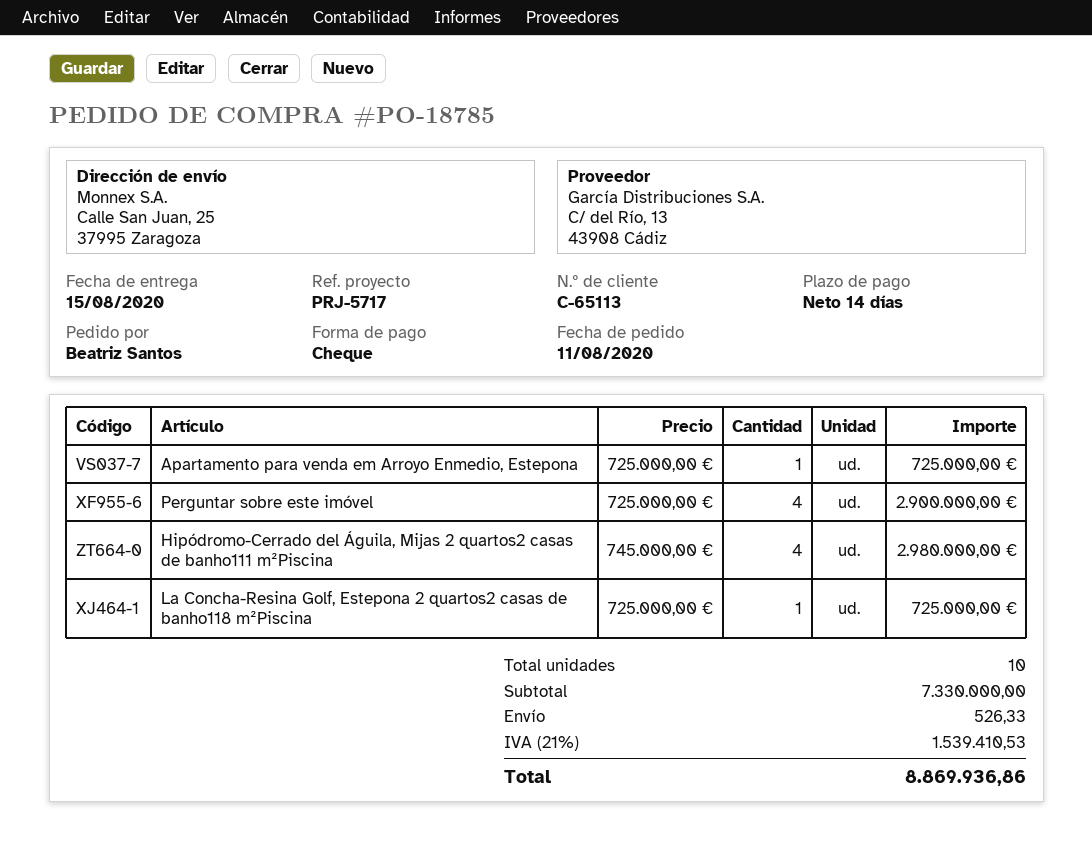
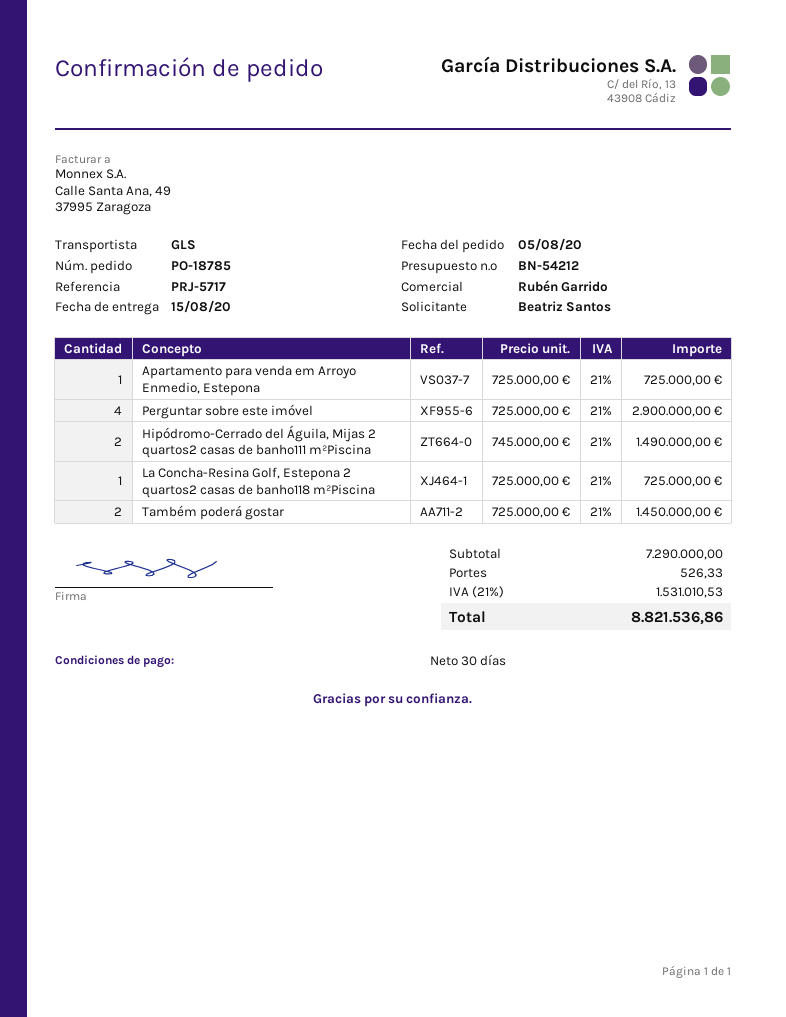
order date: 2020-08-11 -> 2020-08-05
payment terms: 14 days -> 30 days
Hipódromo-Cerrado del Águila, Mijas 2 quartos2 casas de banho111 m²Piscina: 4 x 745000.00 = 2980000.00 -> 2 x 745000.00 = 1490000.00
Também poderá gostar: none -> 2 x 725000.00 = 1450000.00
subtotal: 7330000.00 -> 7290000.00
tax: 21% = 1539410.53 -> 21% = 1531010.53
total: 8869936.86 -> 8821536.86

